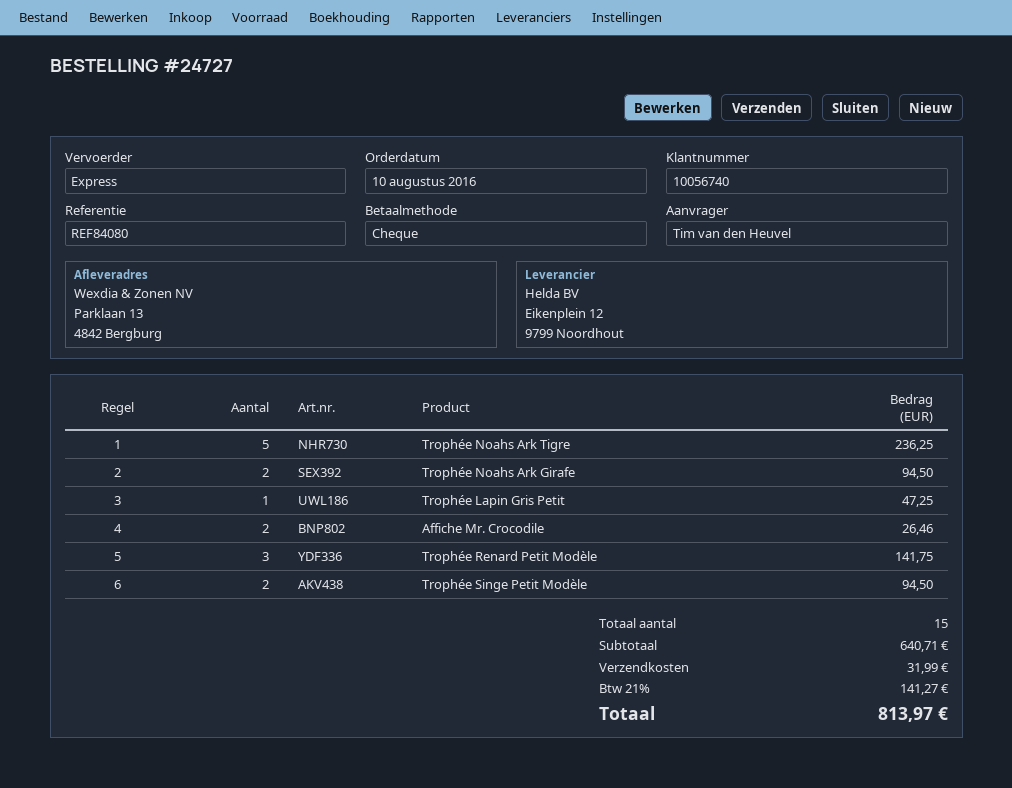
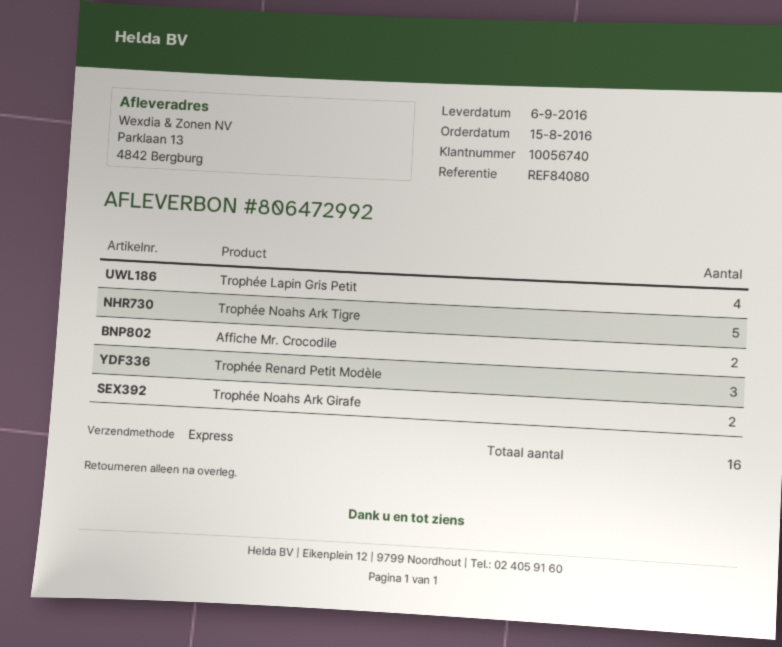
order date: 2016-08-10 -> 2016-08-15
Trophée Lapin Gris Petit: 1 -> 4
Trophée Singe Petit Modèle: 2 -> none
total quantity: 15 -> 16

